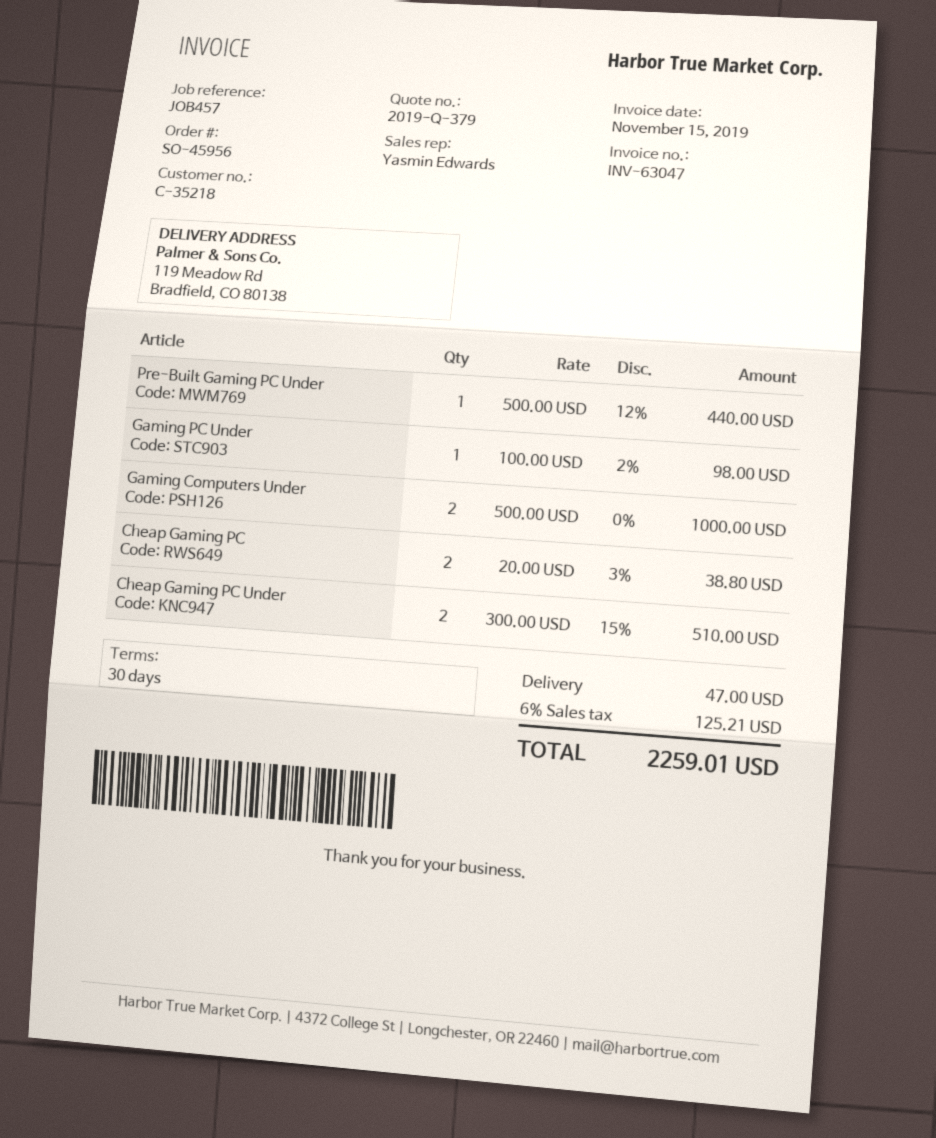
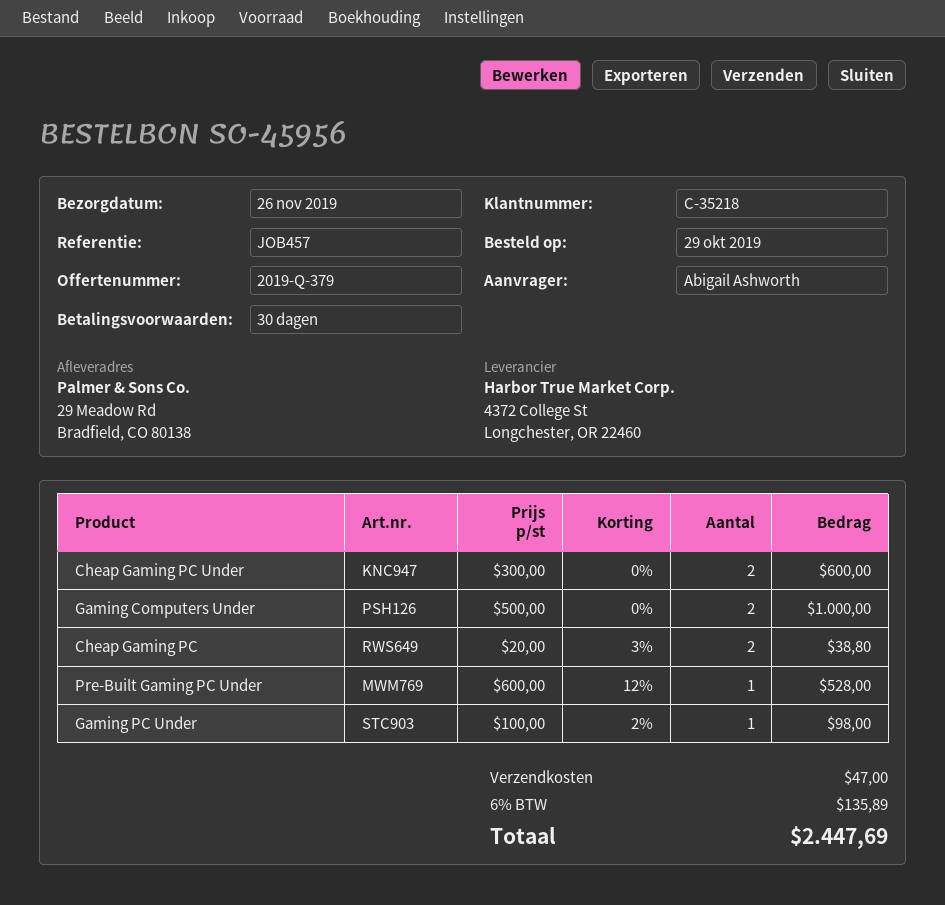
ship to: 119 Meadow Rd, Bradfield, CO 80138 -> 29 Meadow Rd, Bradfield, CO 80138
Pre-Built Gaming PC Under: 1 x 500.00 - 12% = 440.00 -> 1 x 600.00 - 12% = 528.00
Cheap Gaming PC Under: 2 x 300.00 - 15% = 510.00 -> 2 x 300.00 = 600.00
tax: 6% = 125.21 -> 6% = 135.89
total: 2259.01 -> 2447.69

